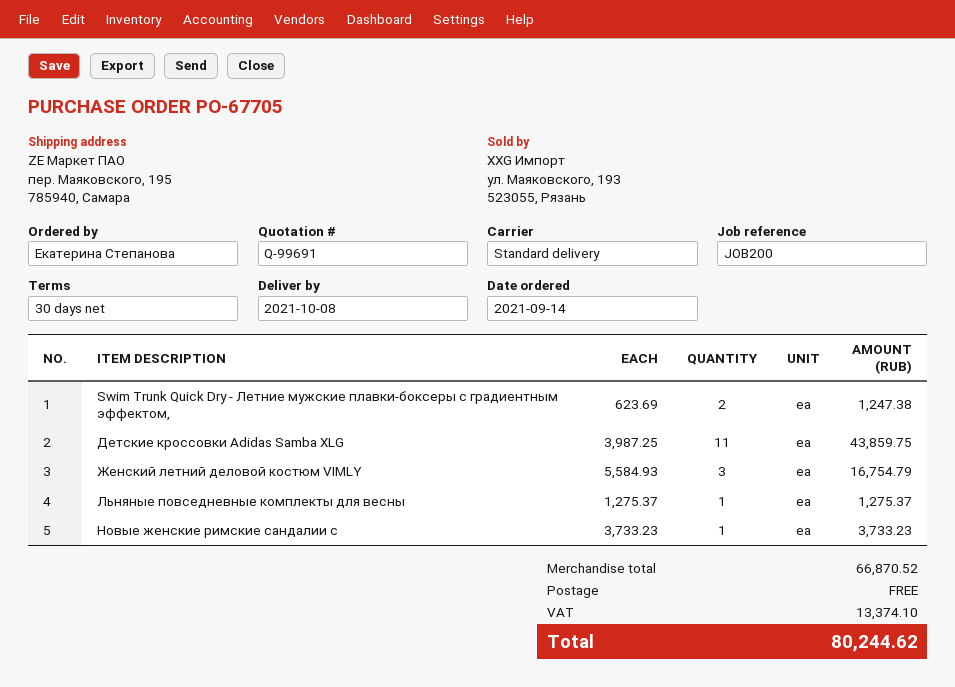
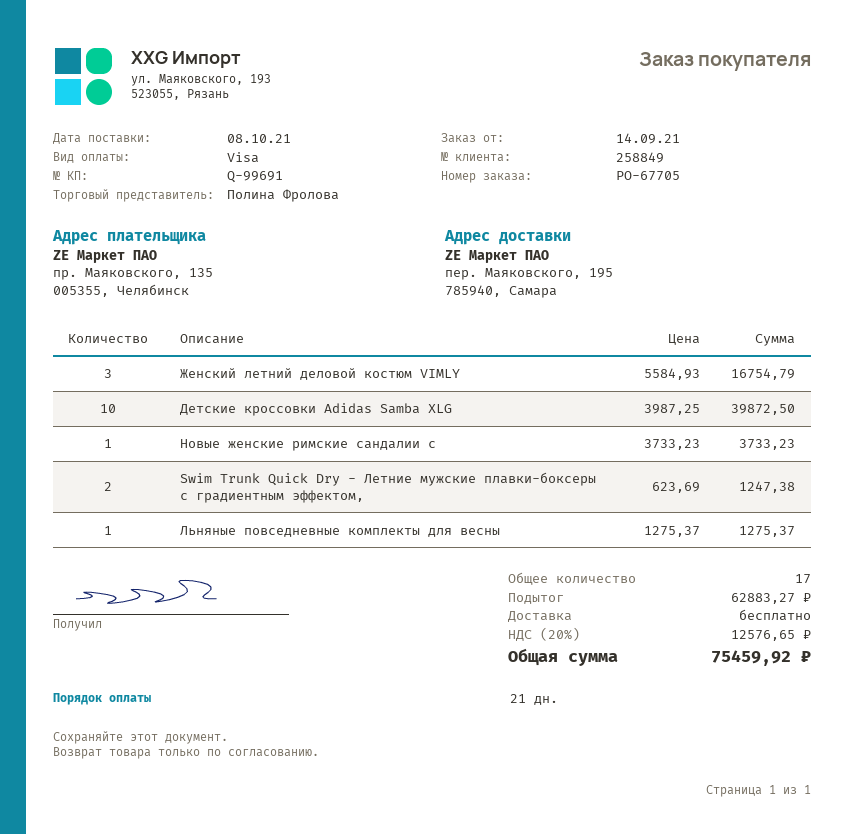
payment terms: 30 days -> 21 days
Детские кроссовки Adidas Samba XLG: 11 x 3987.25 = 43859.75 -> 10 x 3987.25 = 39872.50
subtotal: 66870.52 -> 62883.27
tax: 13374.10 -> 12576.65
total: 80244.62 -> 75459.92

